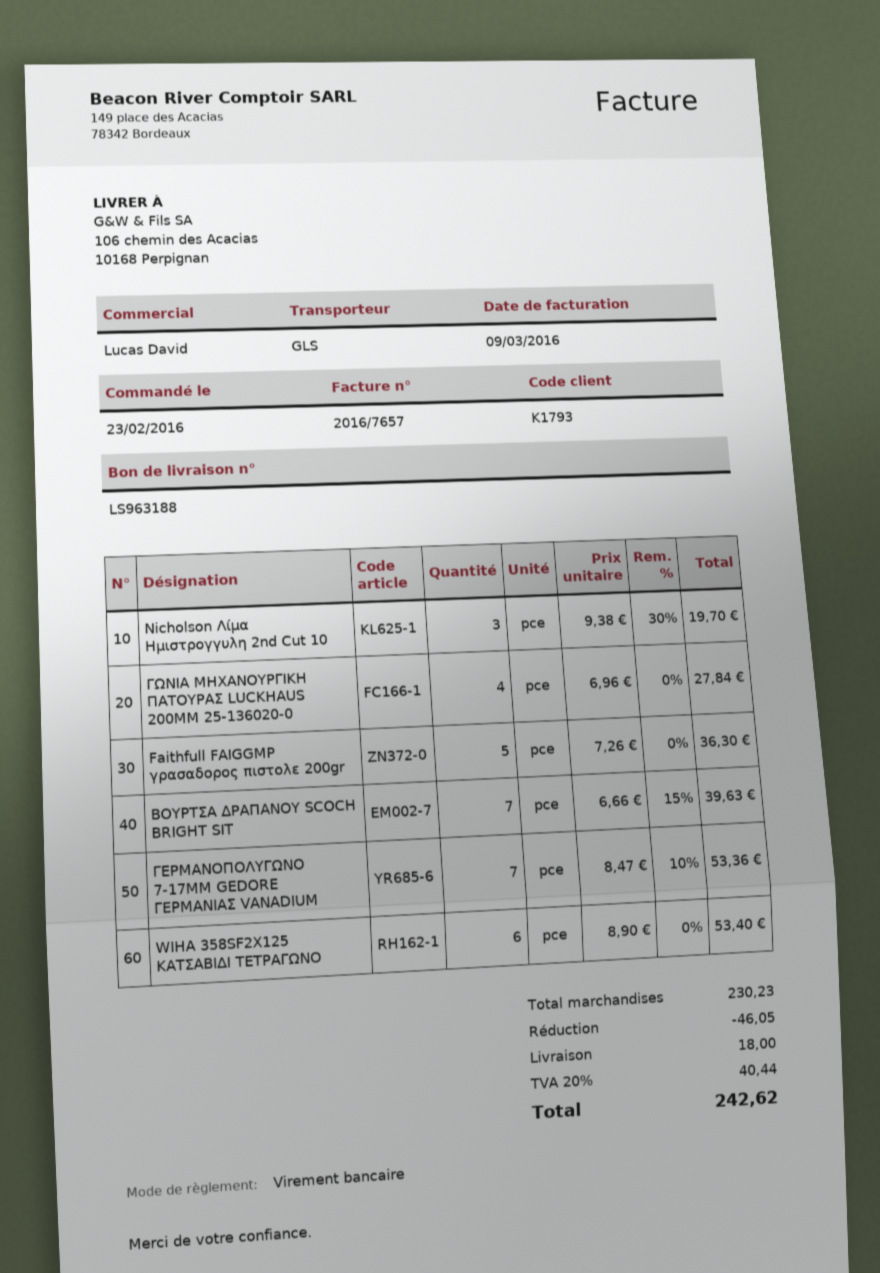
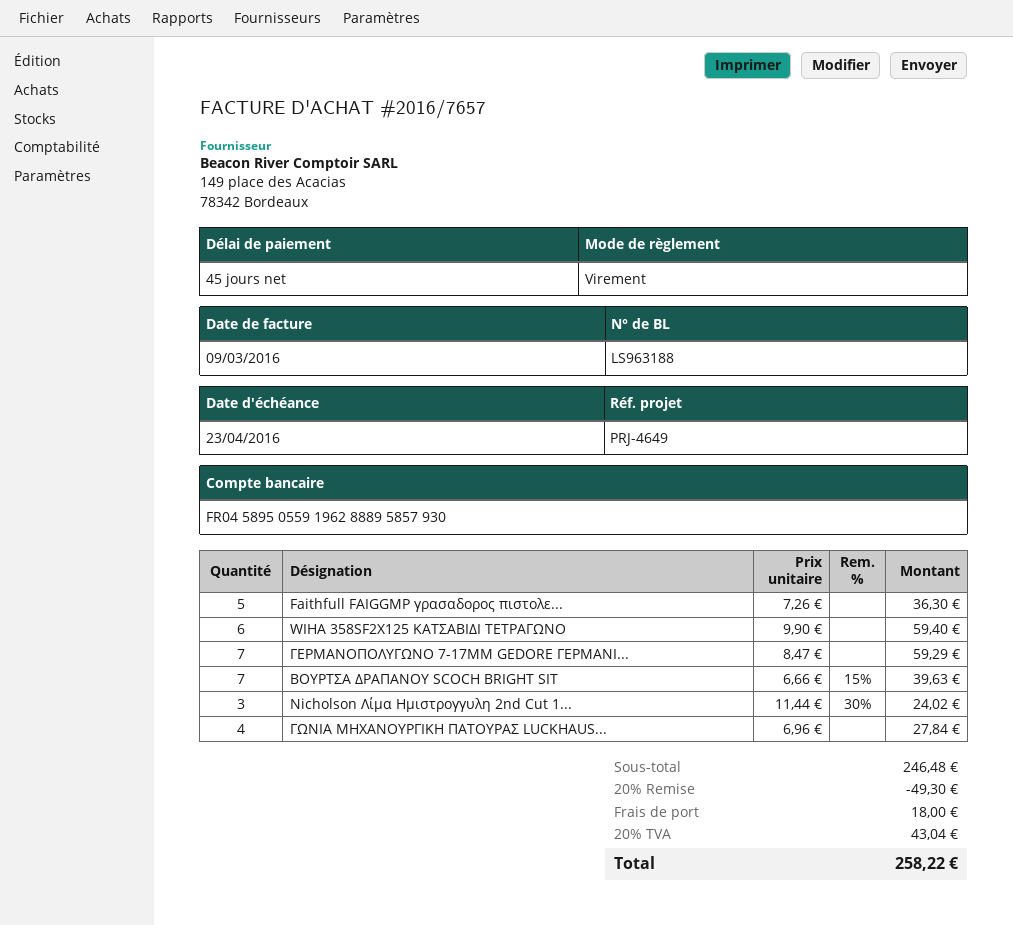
Nicholson Λίμα Ημιστρογγυλη 2nd Cut 10: 3 x 9.38 - 30% = 19.70 -> 3 x 11.44 - 30% = 24.02
ΓΕΡΜΑNOΠΟΛYΓΩΝΟ 7-17MM GEDORE ΓΕΡΜΑΝΙΑΣ VANADIUM: 7 x 8.47 - 10% = 53.36 -> 7 x 8.47 = 59.29
WIHA 358SF2X125 ΚΑΤΣΑΒΙΔΙ ΤΕΤΡΑΓΩΝO: 6 x 8.90 = 53.40 -> 6 x 9.90 = 59.40
subtotal: 230.23 -> 246.48
discount: 46.05 -> 49.30
tax: 20% = 40.44 -> 20% = 43.04
total: 242.62 -> 258.22

